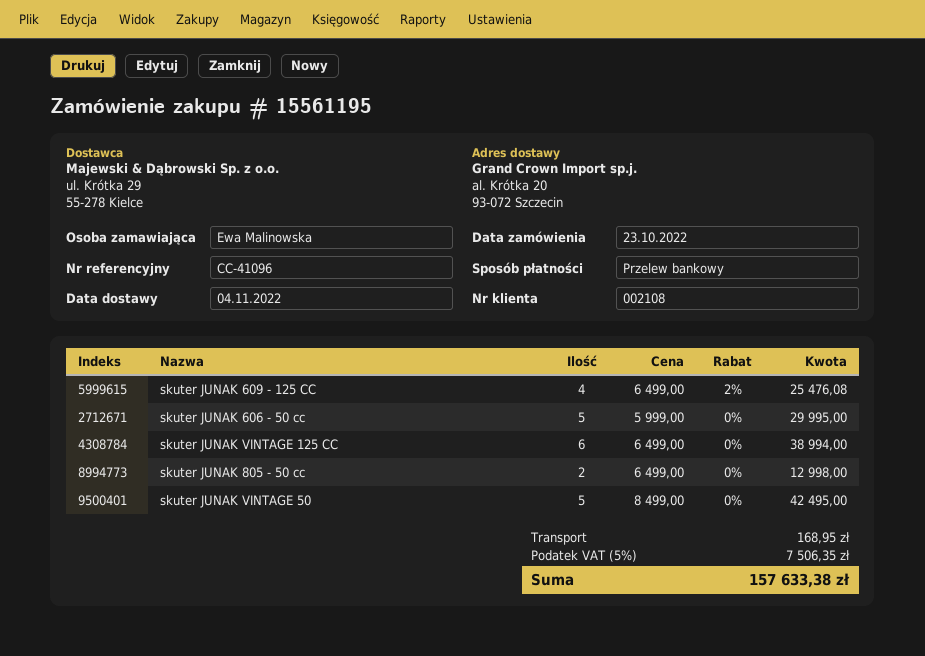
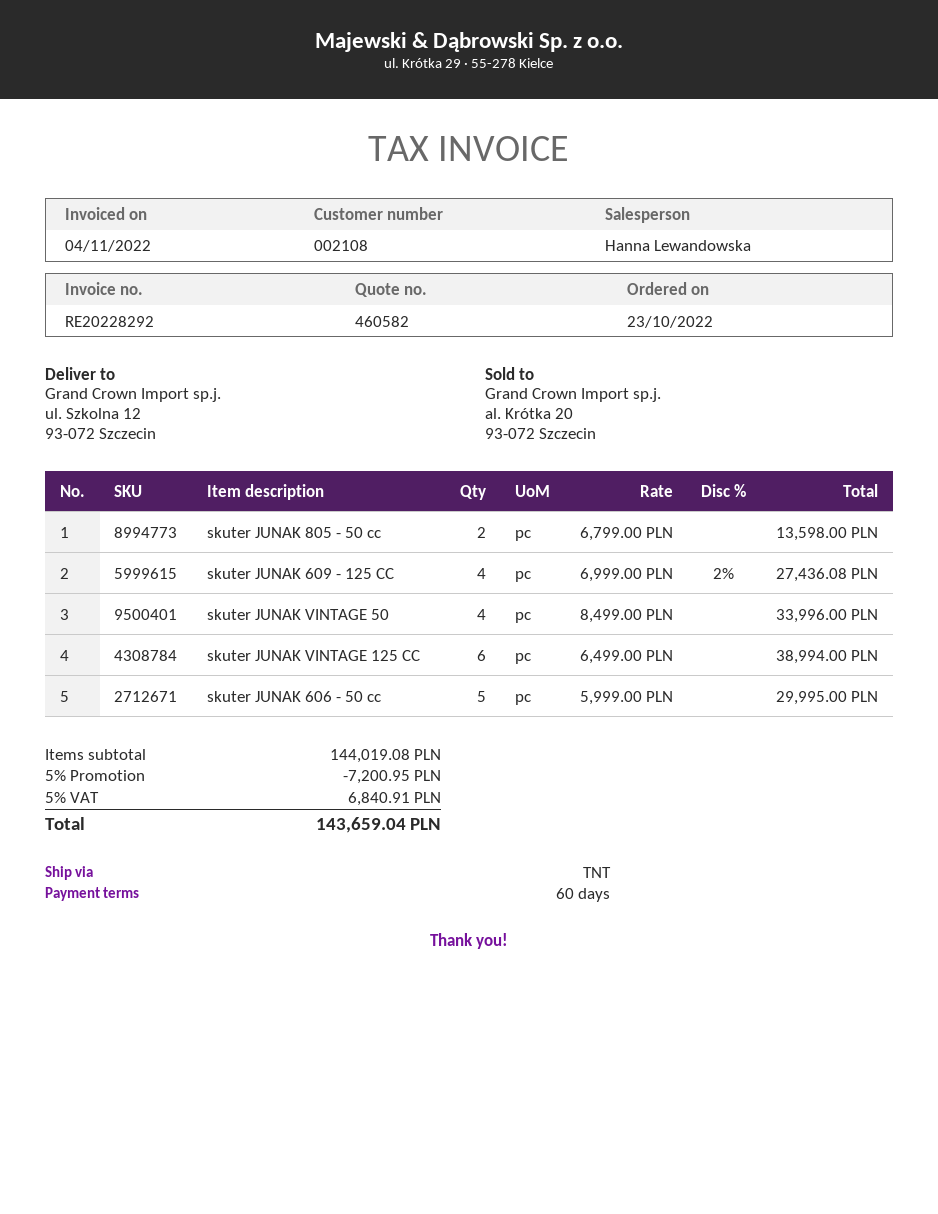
ship to: al. Krótka 20, 93-072 Szczecin -> ul. Szkolna 12, 93-072 Szczecin
skuter JUNAK 609 - 125 CC: 4 x 6499.00 - 2% = 25476.08 -> 4 x 6999.00 - 2% = 27436.08
skuter JUNAK 805 - 50 cc: 2 x 6499.00 = 12998.00 -> 2 x 6799.00 = 13598.00
skuter JUNAK VINTAGE 50: 5 x 8499.00 = 42495.00 -> 4 x 8499.00 = 33996.00
discount: none -> 5% = 7200.95
shipping: 168.95 -> none
tax: 5% = 7506.35 -> 5% = 6840.91
total: 157633.38 -> 143659.04

